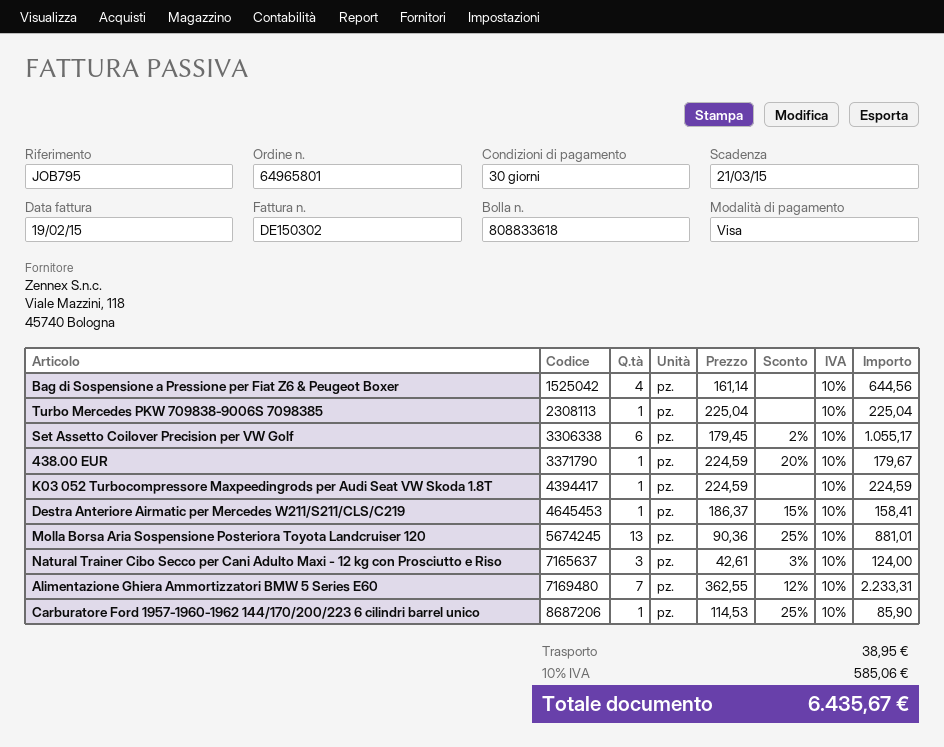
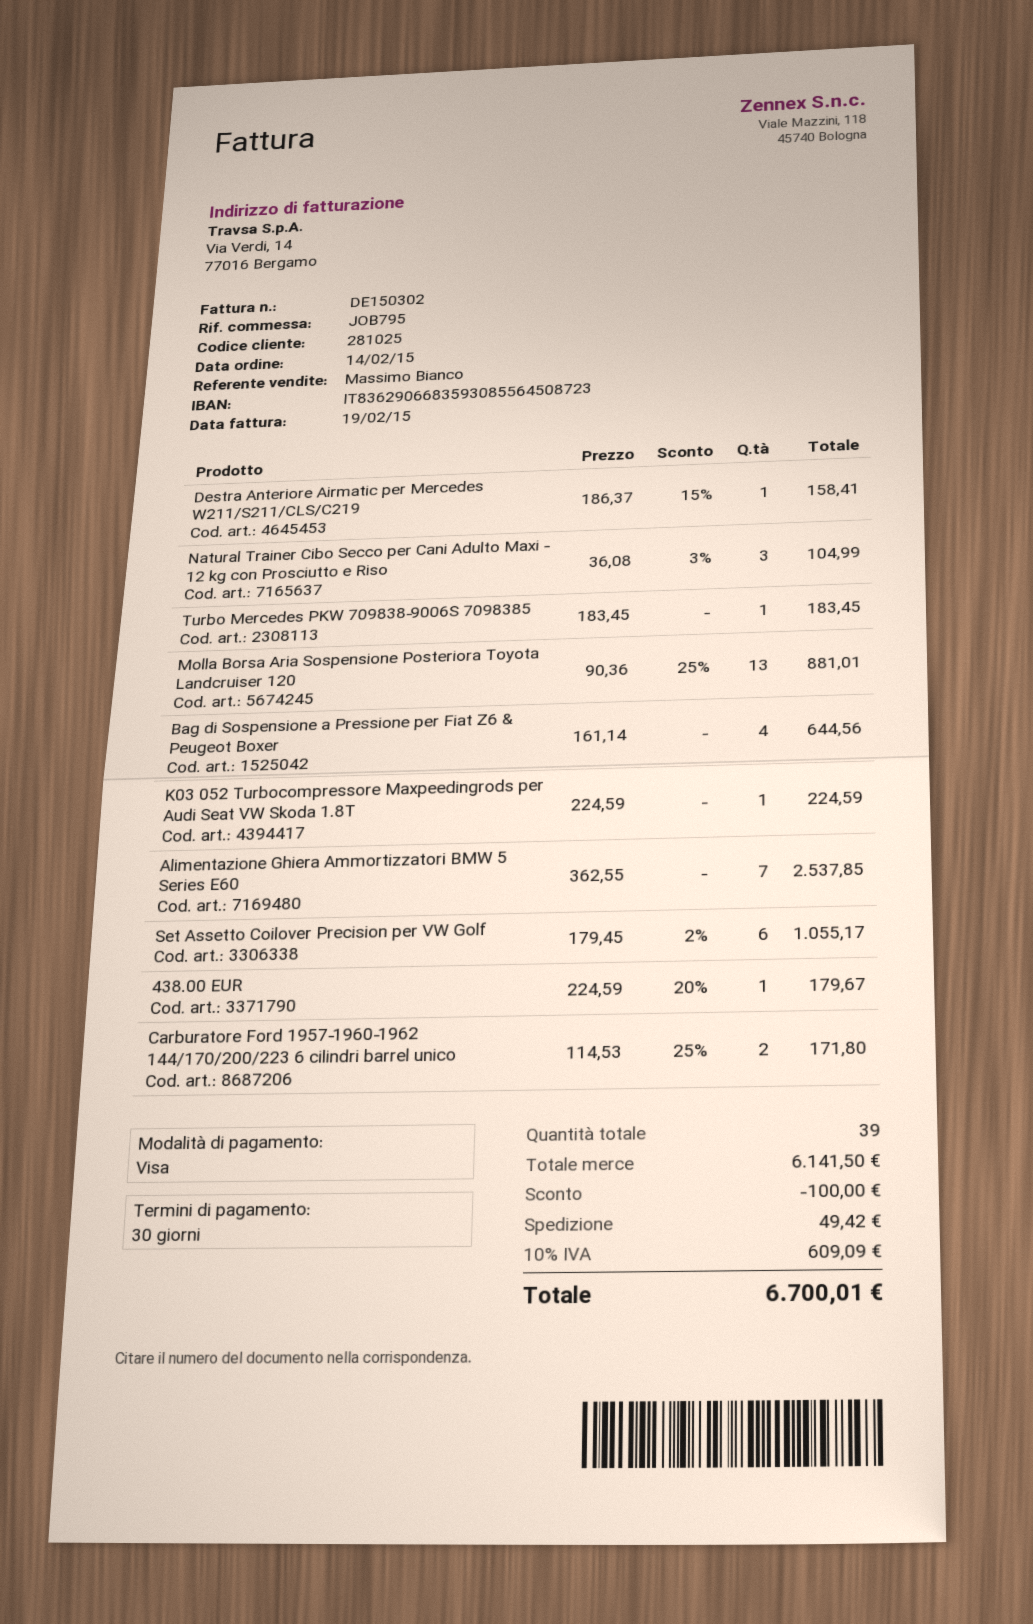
Turbo Mercedes PKW 709838‑9006S 7098385: 1 x 225.04 = 225.04 -> 1 x 183.45 = 183.45
Natural Trainer Cibo Secco per Cani Adulto Maxi - 12 kg con Prosciutto e Riso: 3 x 42.61 - 3% = 124.00 -> 3 x 36.08 - 3% = 104.99
Alimentazione Ghiera Ammortizzatori BMW 5 Series E60: 7 x 362.55 - 12% = 2233.31 -> 7 x 362.55 = 2537.85
Carburatore Ford 1957‑1960‑1962 144/170/200/223 6 cilindri barrel unico: 1 x 114.53 - 25% = 85.90 -> 2 x 114.53 - 25% = 171.80
discount: none -> 100.00
shipping: 38.95 -> 49.42
tax: 10% = 585.06 -> 10% = 609.09
total: 6435.67 -> 6700.01

